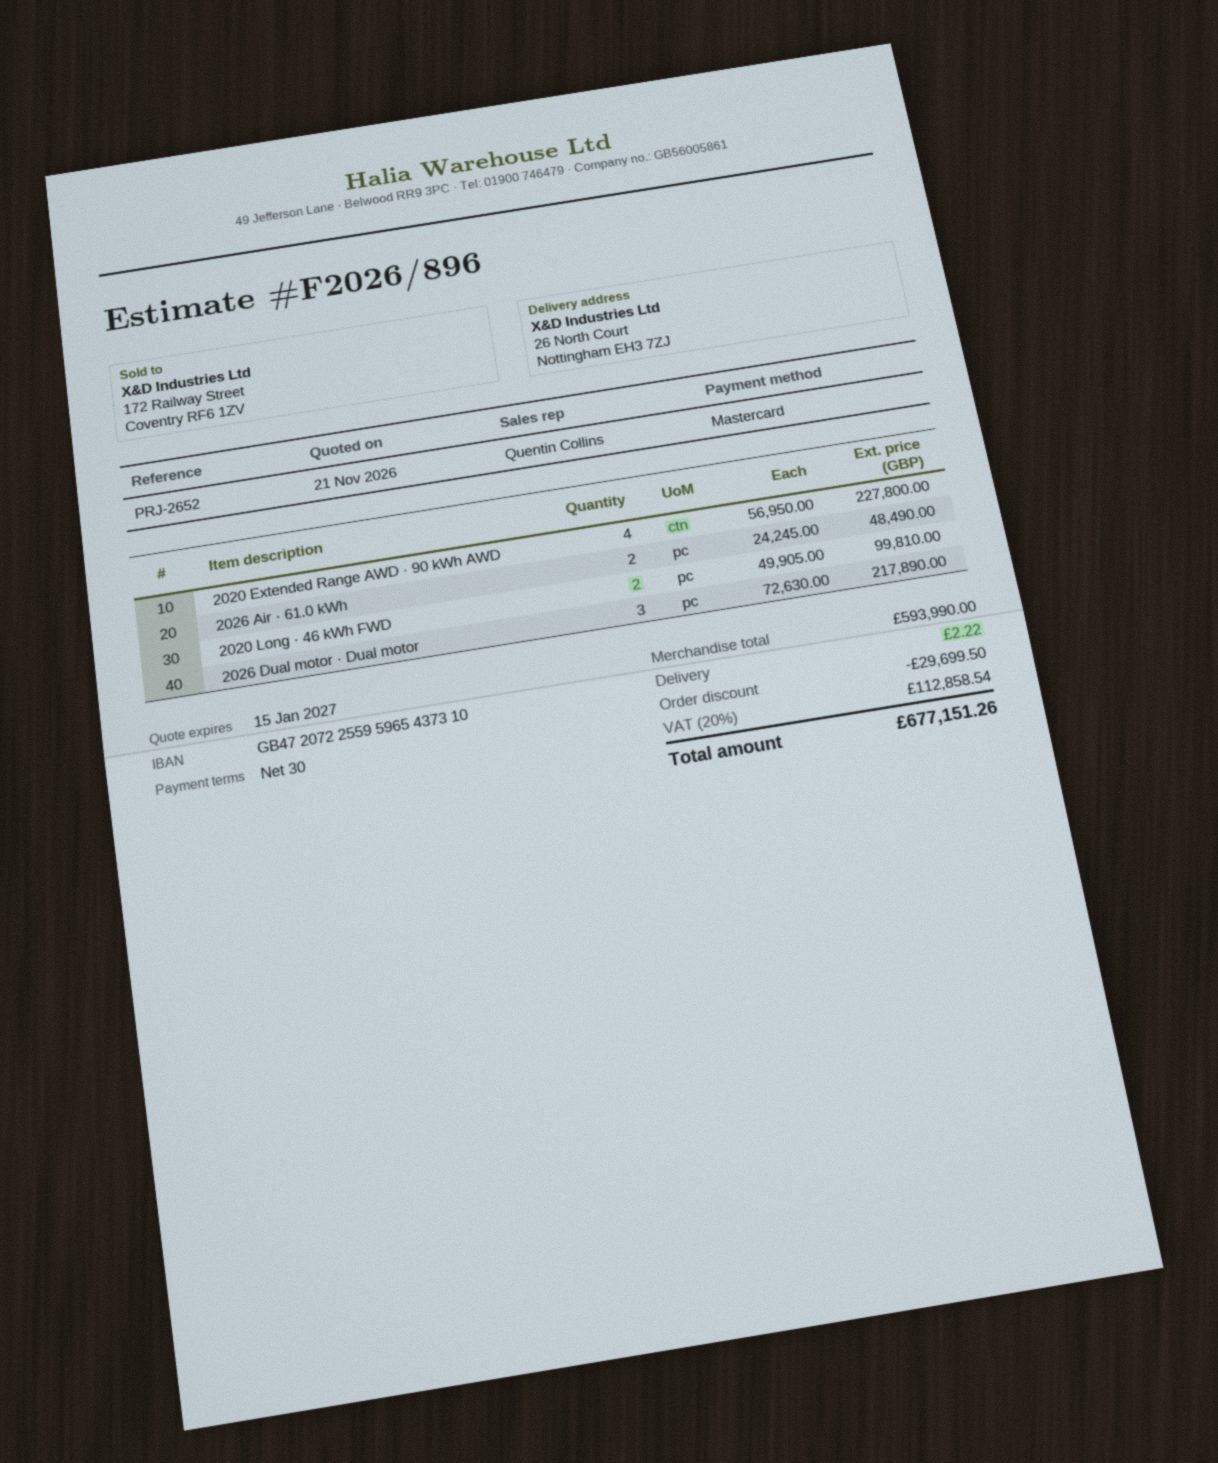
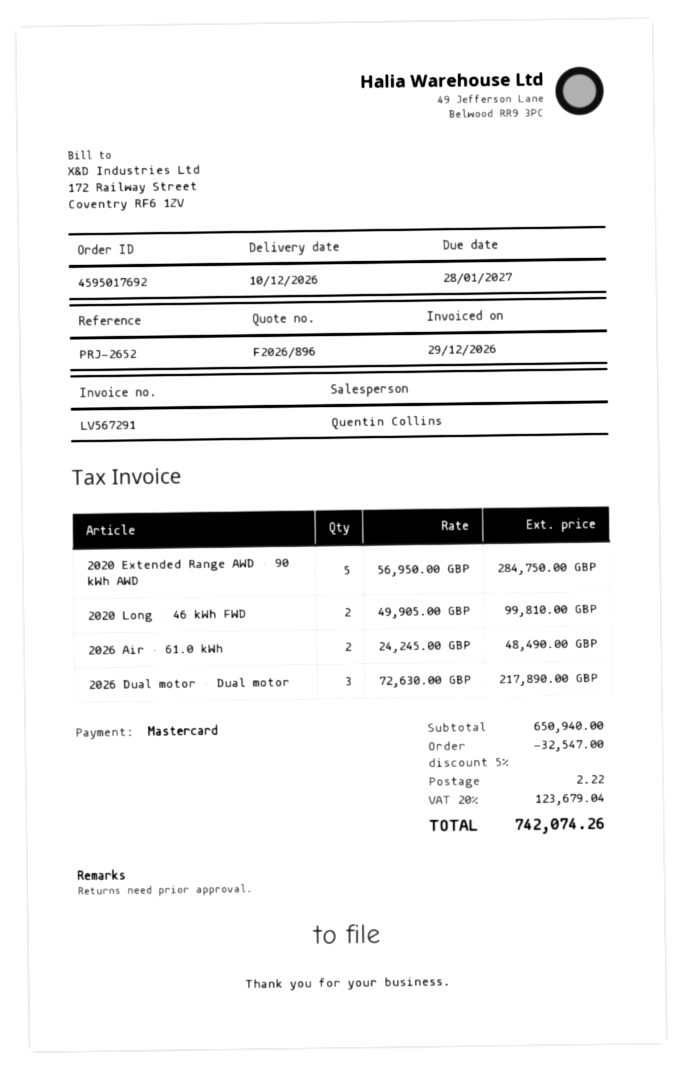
2020 Extended Range AWD · 90 kWh AWD: 4 x 56950.00 = 227800.00 -> 5 x 56950.00 = 284750.00
subtotal: 593990.00 -> 650940.00
discount: 29699.50 -> 32547.00
tax: 20% = 112858.54 -> 20% = 123679.04
total: 677151.26 -> 742074.26

